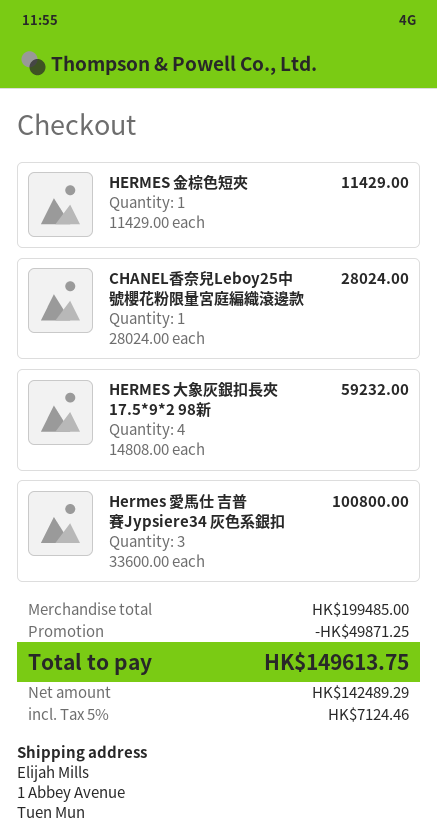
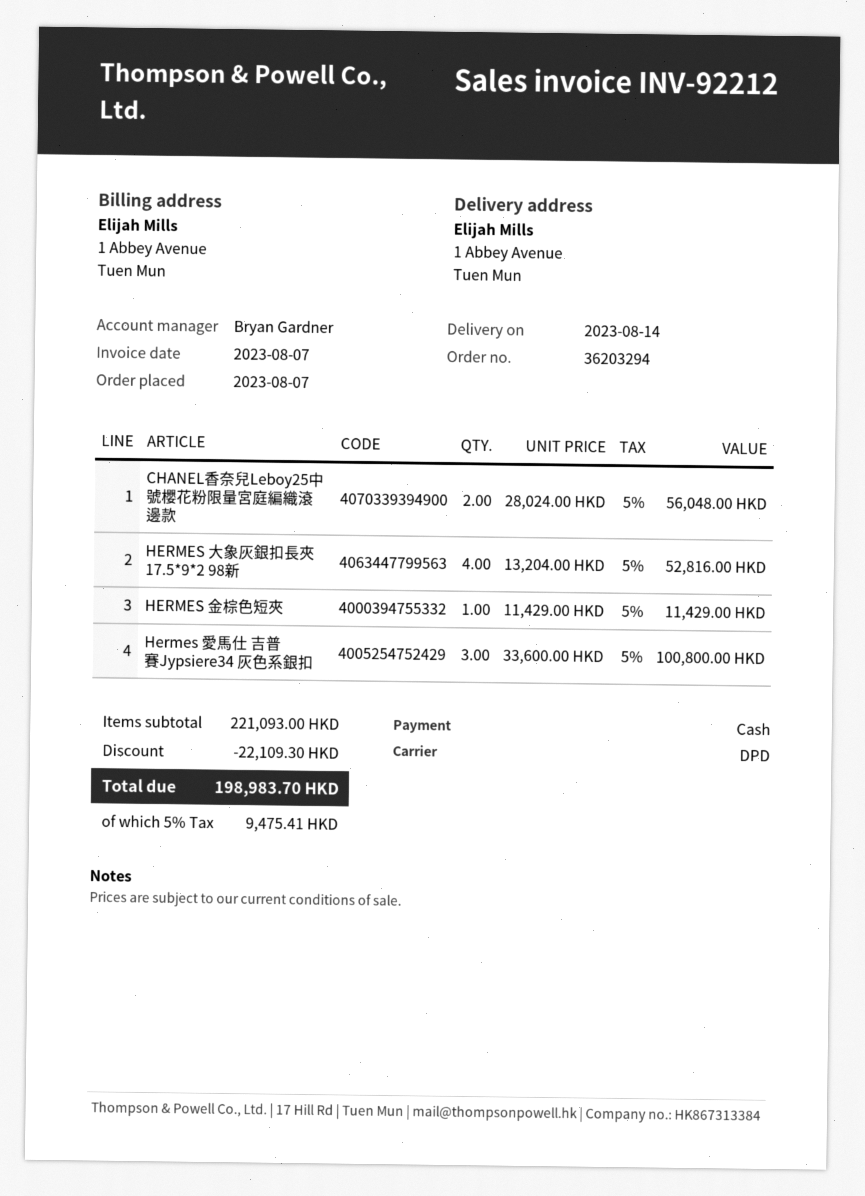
CHANEL香奈兒Leboy25中號櫻花粉限量宮庭編織滾邊款: 1 x 28024.00 = 28024.00 -> 2 x 28024.00 = 56048.00
HERMES 大象灰銀扣長夾 17.5*9*2 98新: 4 x 14808.00 = 59232.00 -> 4 x 13204.00 = 52816.00
subtotal: 199485.00 -> 221093.00
discount: 49871.25 -> 22109.30
tax: 5% = 7124.46 -> 5% = 9475.41
total: 149613.75 -> 198983.70

